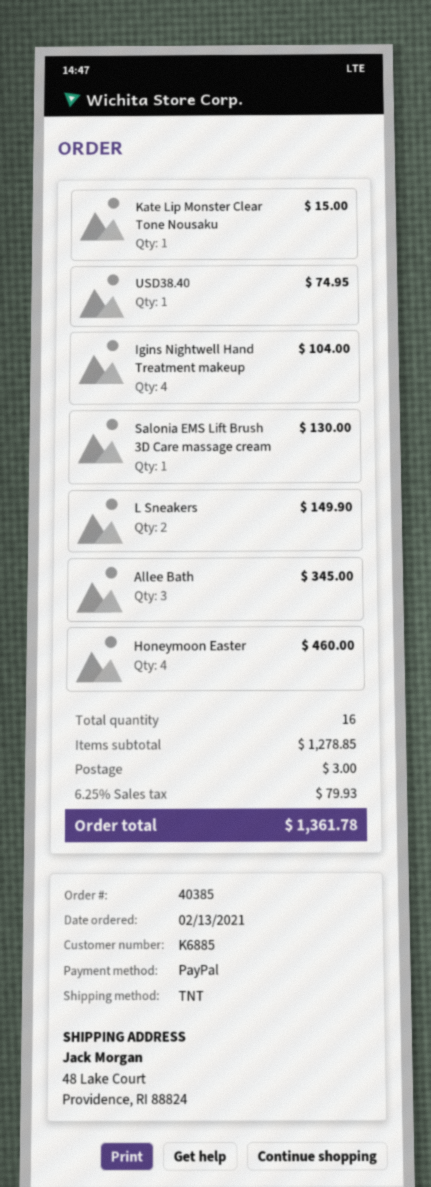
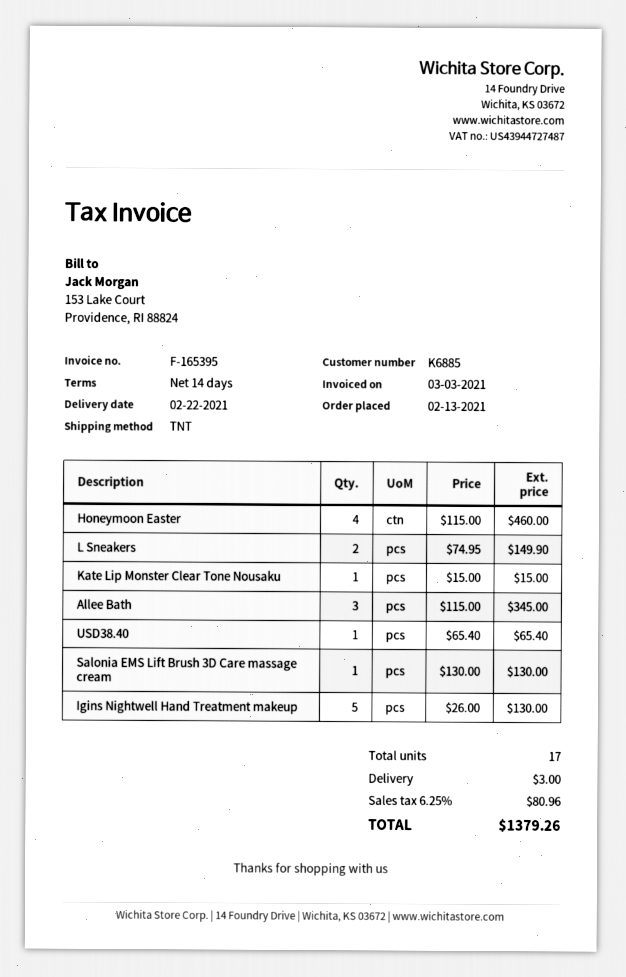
USD38.40: 1 for 74.95 -> 1 for 65.40
Igins Nightwell Hand Treatment makeup: 4 for 104.00 -> 5 for 130.00
total quantity: 16 -> 17
tax: 6.25% = 79.93 -> 6.25% = 80.96
total: 1361.78 -> 1379.26

